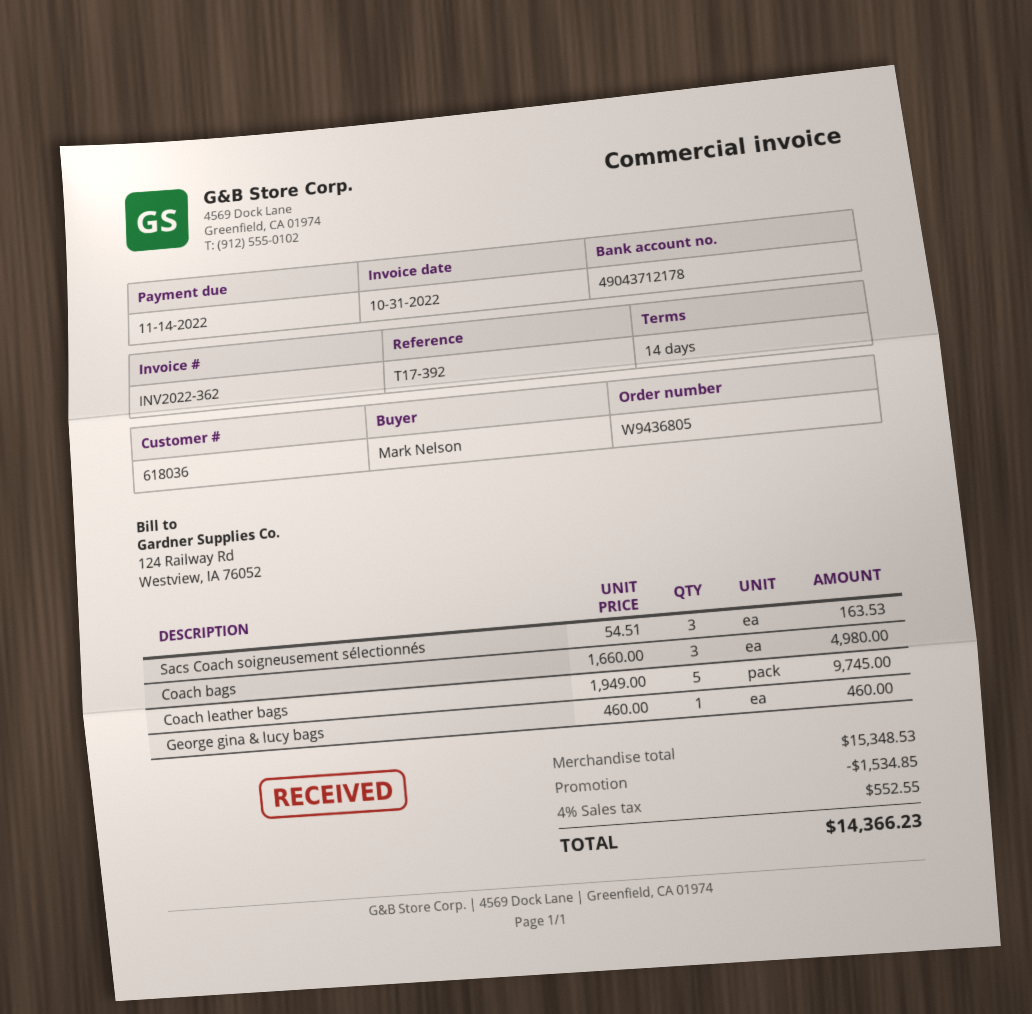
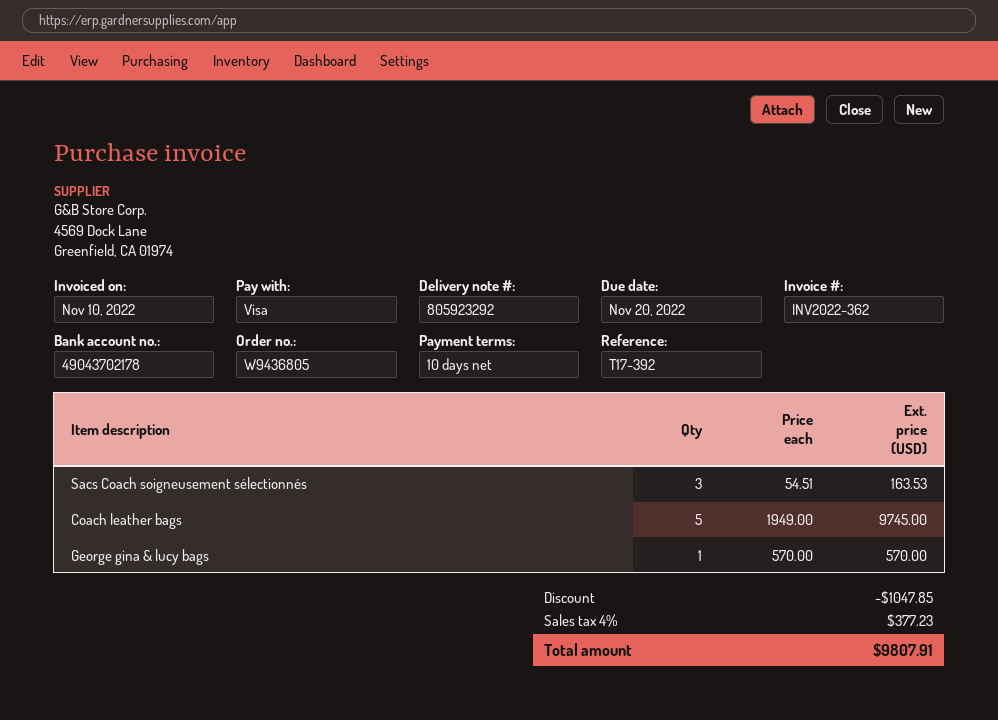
invoice date: 2022-10-31 -> 2022-11-10
payment terms: 14 days -> 10 days
due date: 2022-11-14 -> 2022-11-20
bank account: 49043712178 -> 49043702178
Coach bags: 3 x 1660.00 = 4980.00 -> none
George gina & lucy bags: 1 x 460.00 = 460.00 -> 1 x 570.00 = 570.00
discount: 1534.85 -> 1047.85
tax: 4% = 552.55 -> 4% = 377.23
total: 14366.23 -> 9807.91

